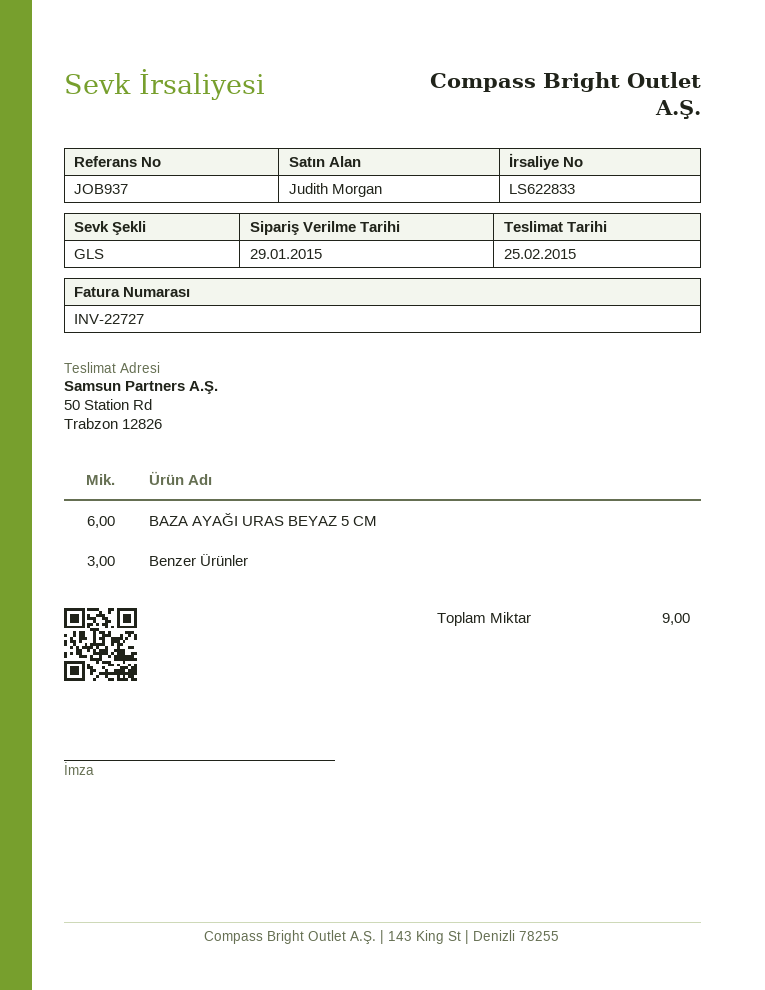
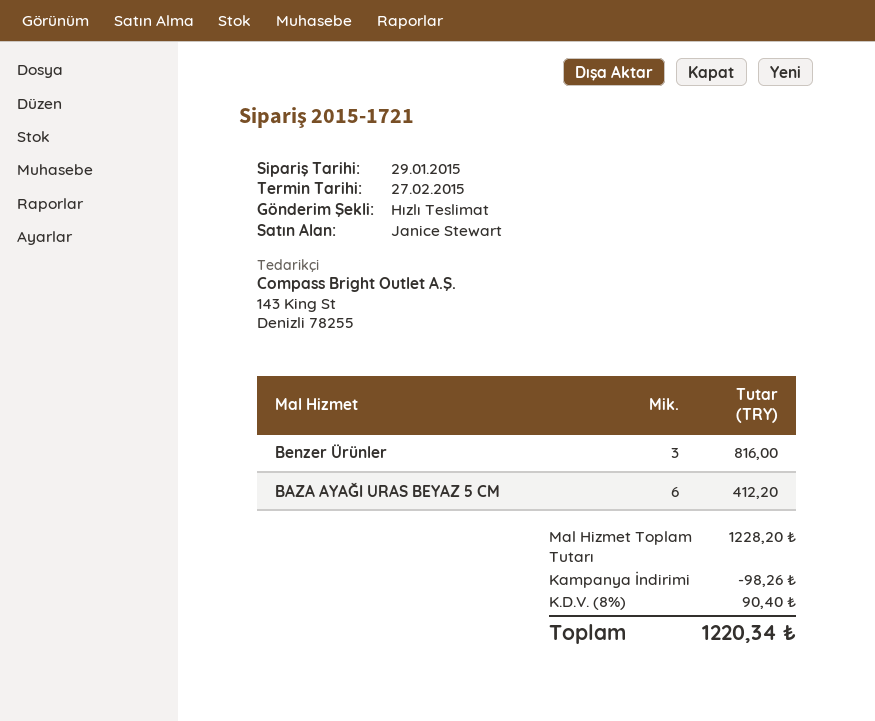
delivery date: 2015-02-25 -> 2015-02-27
ordered by: Judith Morgan -> Janice Stewart
shipping method: GLS -> express

